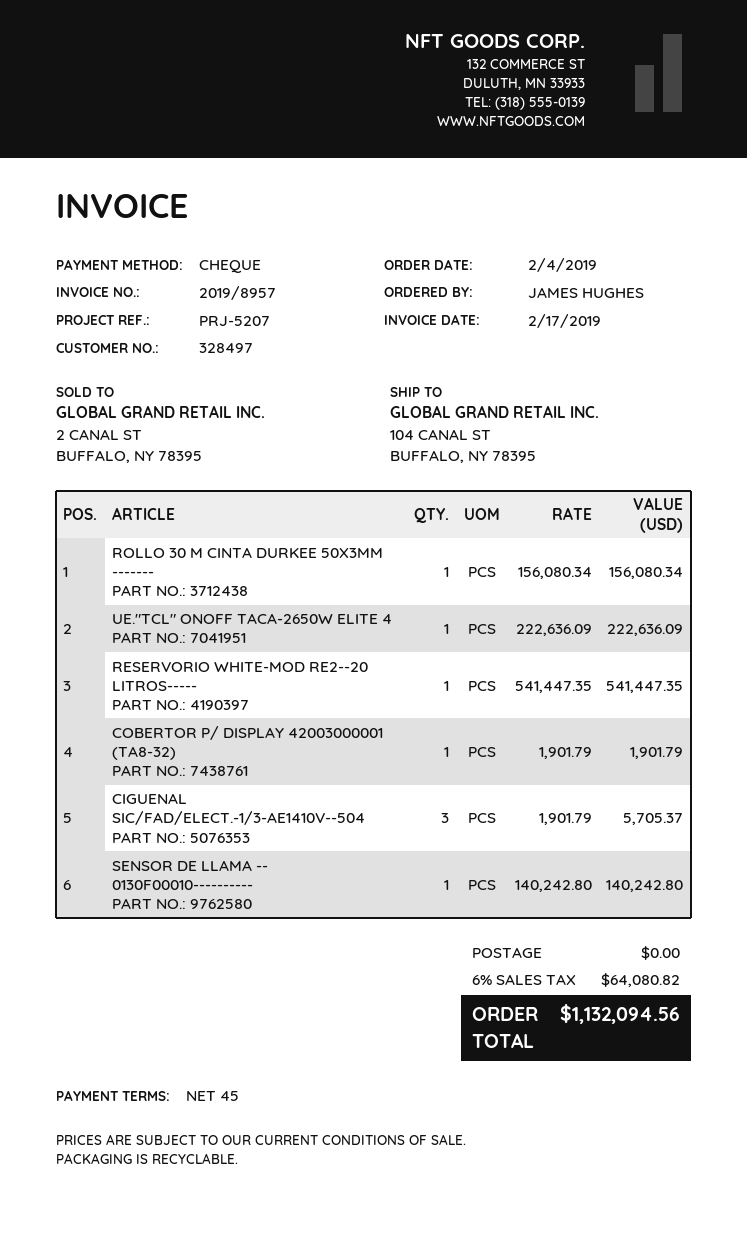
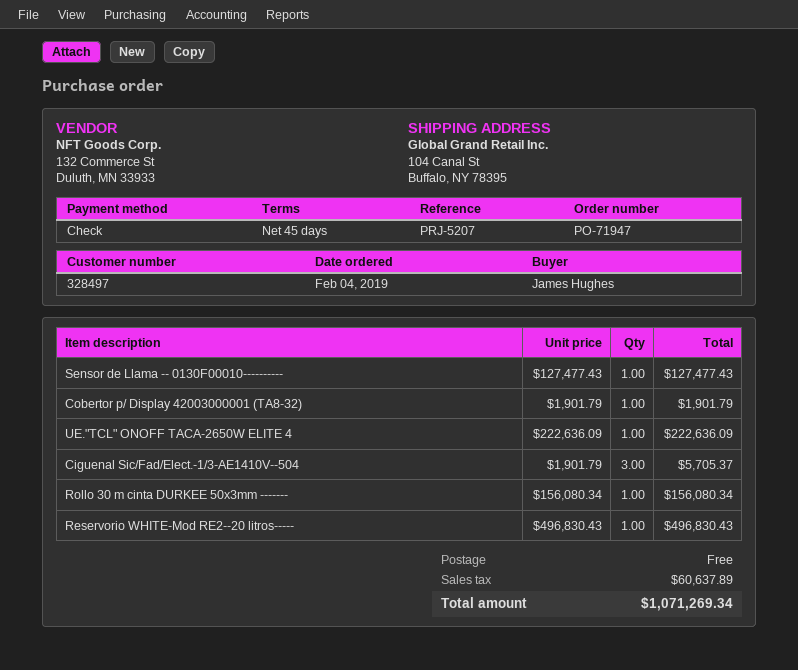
RESERVORIO WHITE-MOD RE2--20 LITROS-----: 1 x 541447.35 = 541447.35 -> 1 x 496830.43 = 496830.43
SENSOR DE LLAMA -- 0130F00010----------: 1 x 140242.80 = 140242.80 -> 1 x 127477.43 = 127477.43
tax: 64080.82 -> 60637.89
total: 1132094.56 -> 1071269.34

